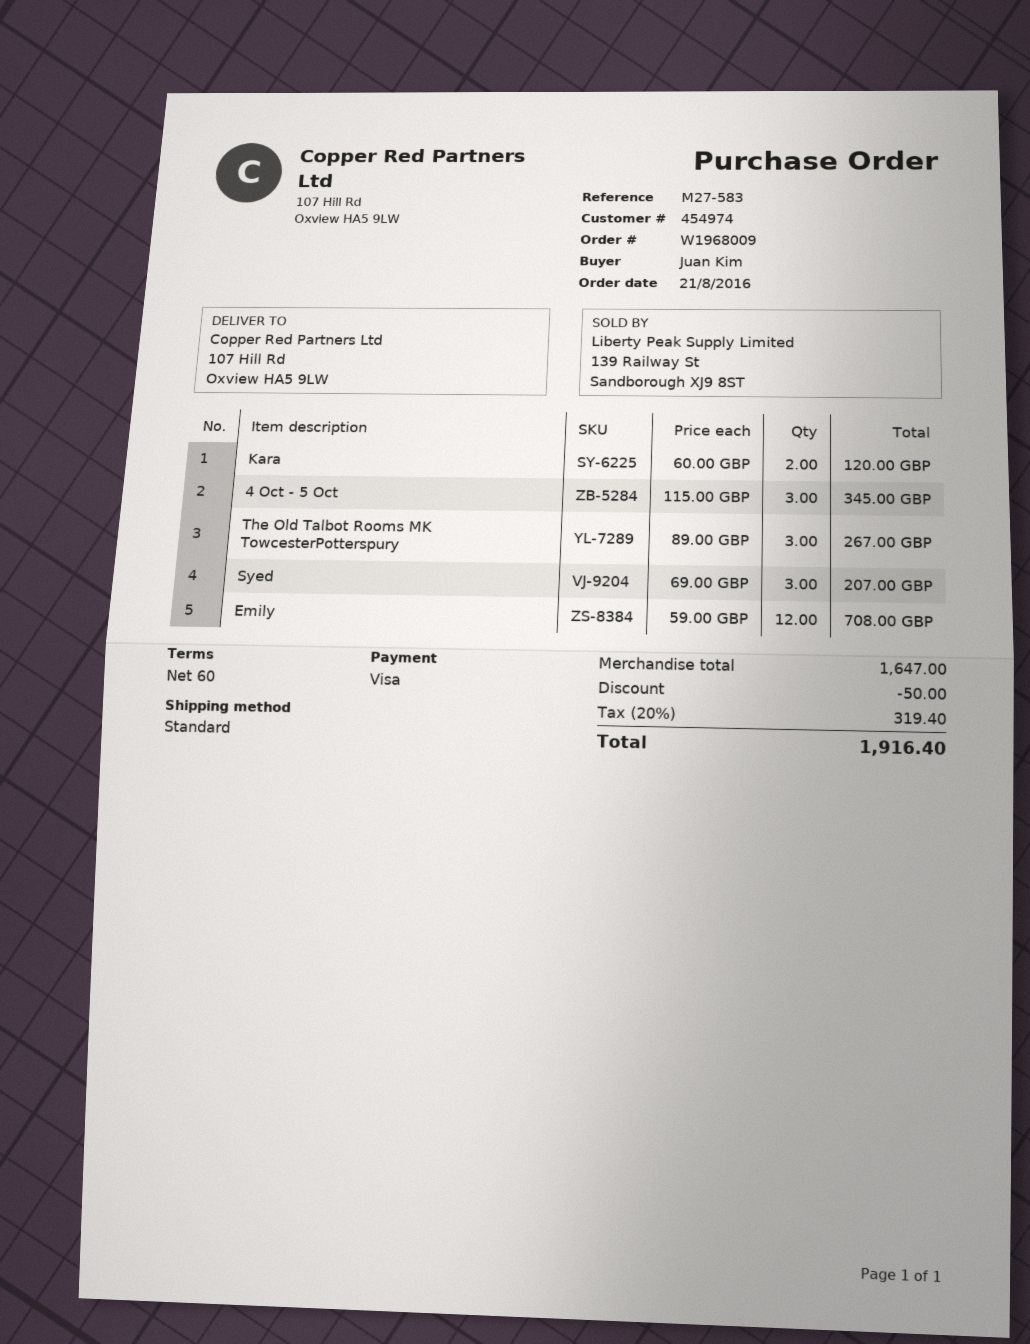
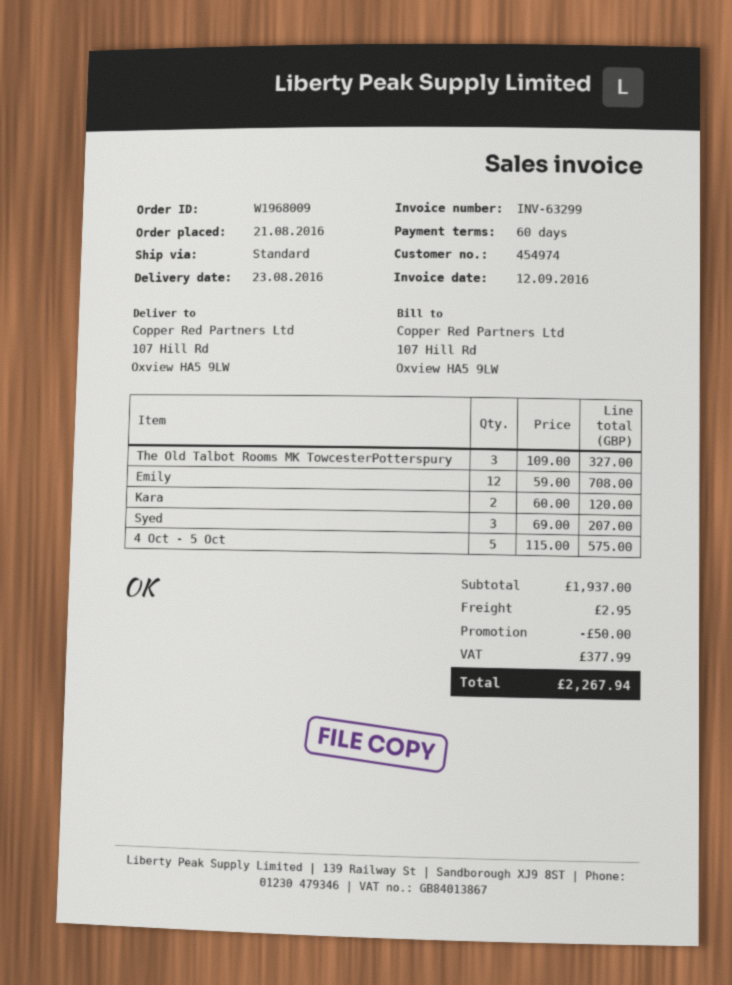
4 Oct - 5 Oct: 3 x 115.00 = 345.00 -> 5 x 115.00 = 575.00
The Old Talbot Rooms MK TowcesterPotterspury: 3 x 89.00 = 267.00 -> 3 x 109.00 = 327.00
subtotal: 1647.00 -> 1937.00
shipping: none -> 2.95
tax: 319.40 -> 377.99
total: 1916.40 -> 2267.94

